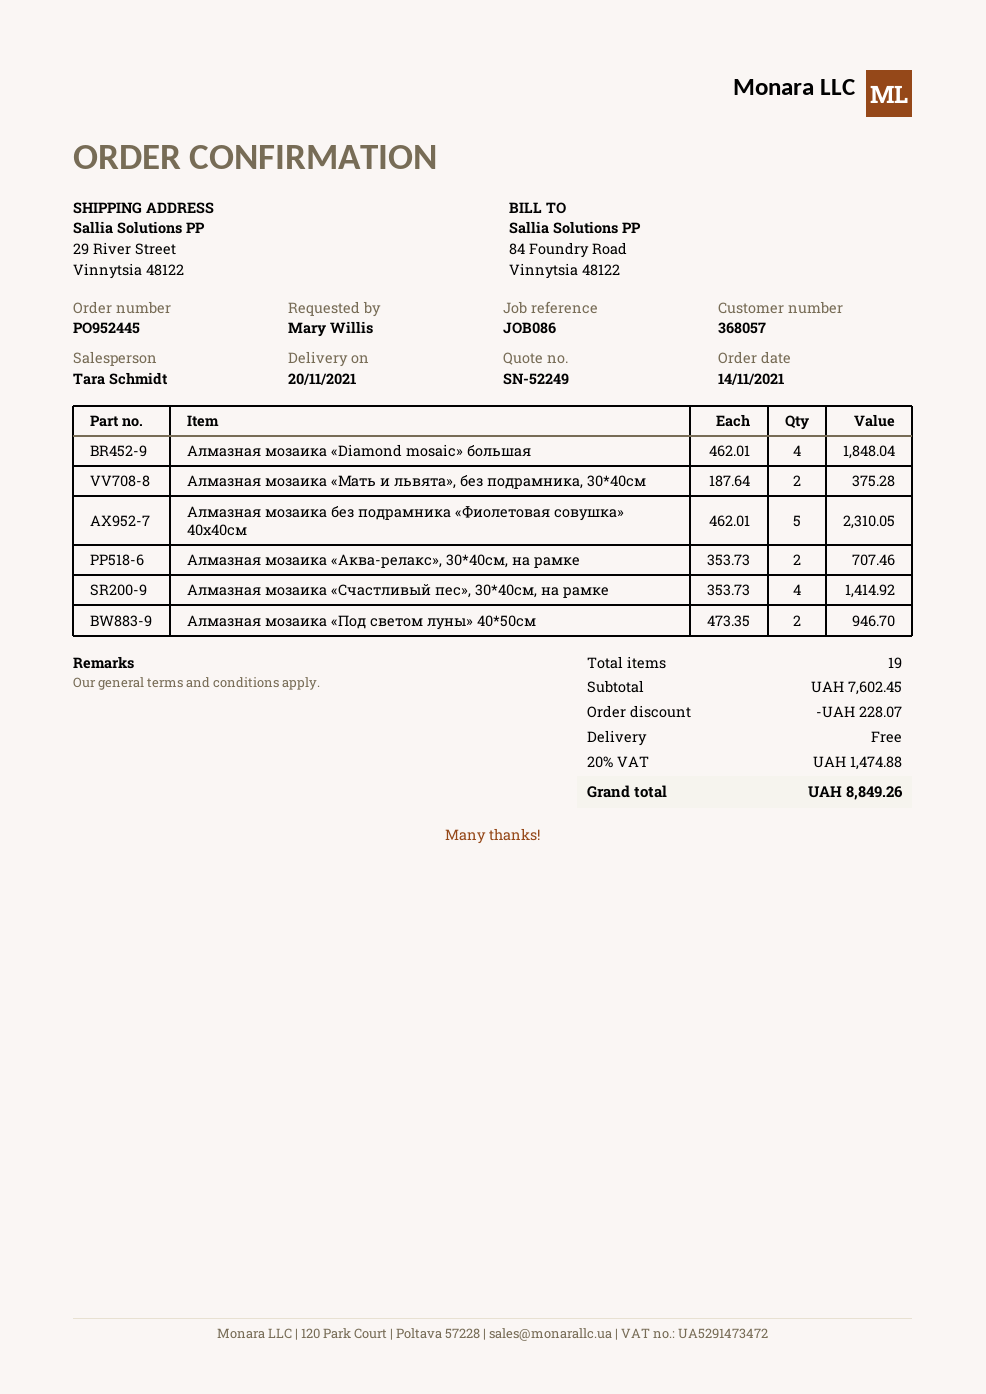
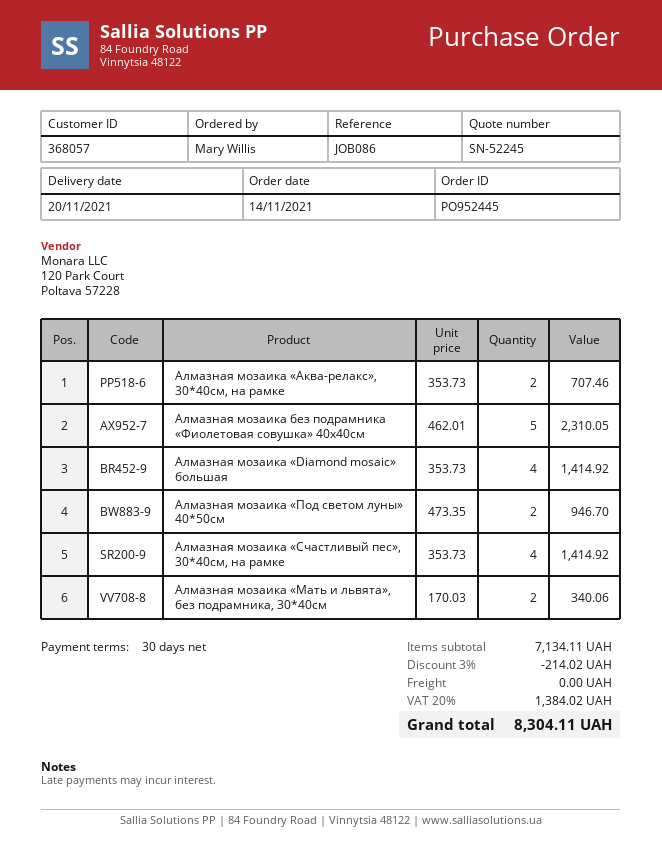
quote number: SN-52249 -> SN-52245
Алмазная мозаика «Diamond mosaic» большая: 4 x 462.01 = 1848.04 -> 4 x 353.73 = 1414.92
Алмазная мозаика «Мать и львята», без подрамника, 30*40см: 2 x 187.64 = 375.28 -> 2 x 170.03 = 340.06
subtotal: 7602.45 -> 7134.11
discount: 228.07 -> 214.02
tax: 20% = 1474.88 -> 20% = 1384.02
total: 8849.26 -> 8304.11

